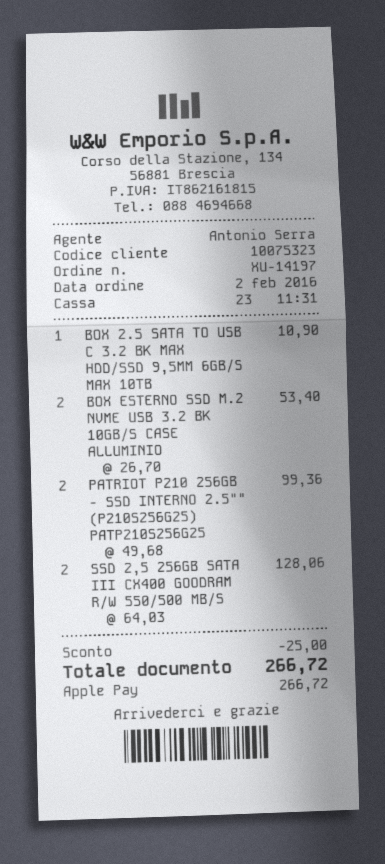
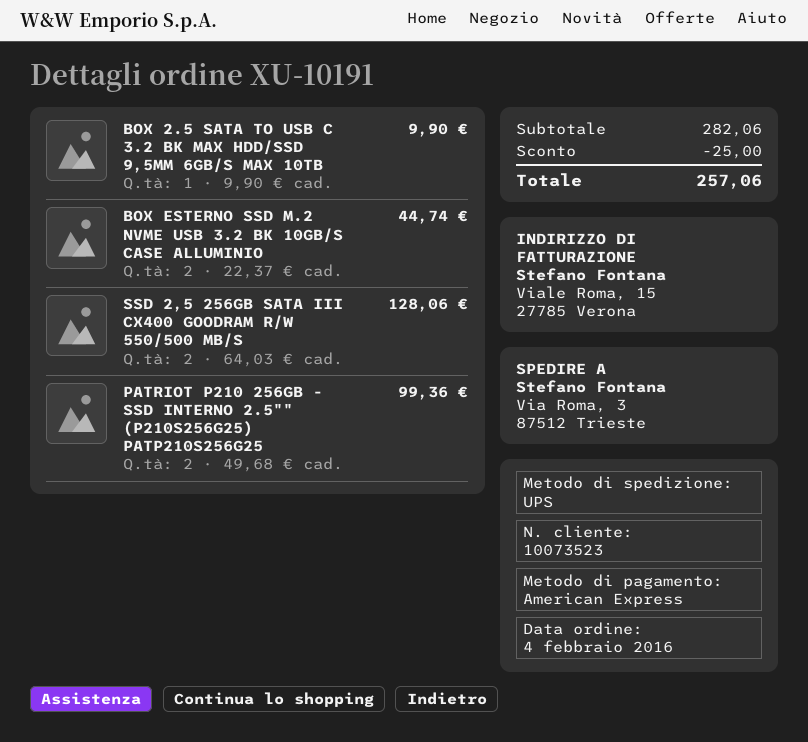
order number: XU-14197 -> XU-10191
order date: 2016-02-02 -> 2016-02-04
customer number: 10075323 -> 10073523
payment method: Apple Pay -> American Express
BOX 2.5 SATA TO USB C 3.2 BK MAX HDD/SSD 9,5MM 6GB/S MAX 10TB: 1 x 10.90 = 10.90 -> 1 x 9.90 = 9.90
BOX ESTERNO SSD M.2 NVME USB 3.2 BK 10GB/S CASE ALLUMINIO: 2 x 26.70 = 53.40 -> 2 x 22.37 = 44.74
total: 266.72 -> 257.06

